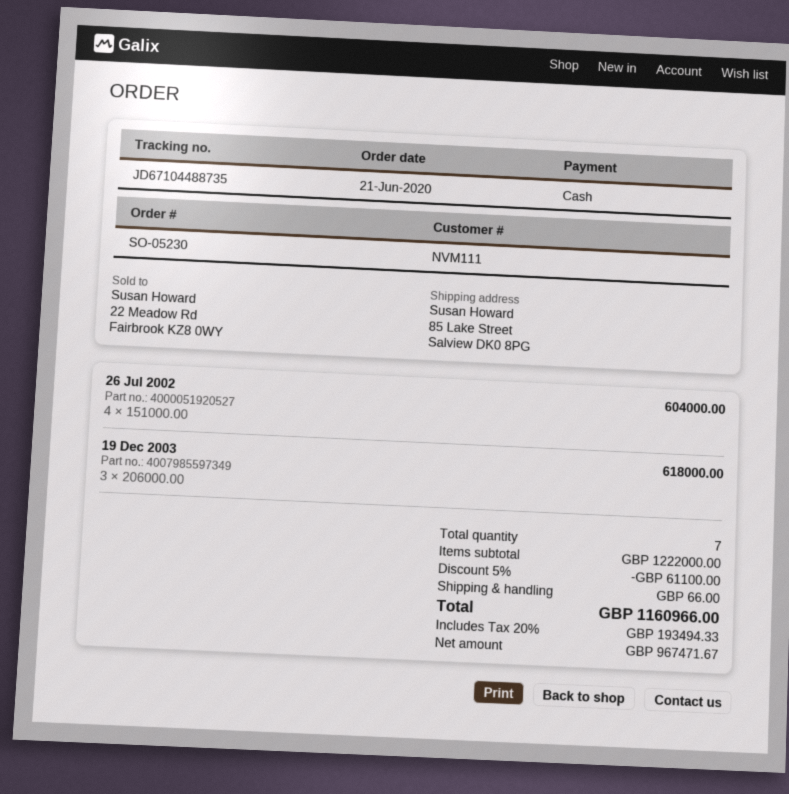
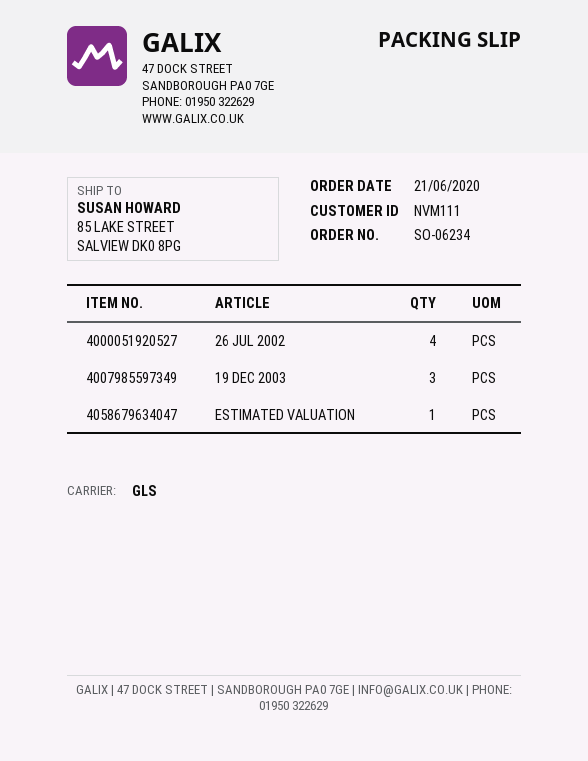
order number: SO-05230 -> SO-06234
ESTIMATED VALUATION: none -> 1

